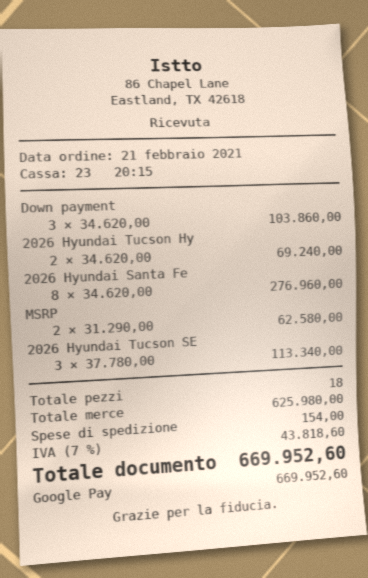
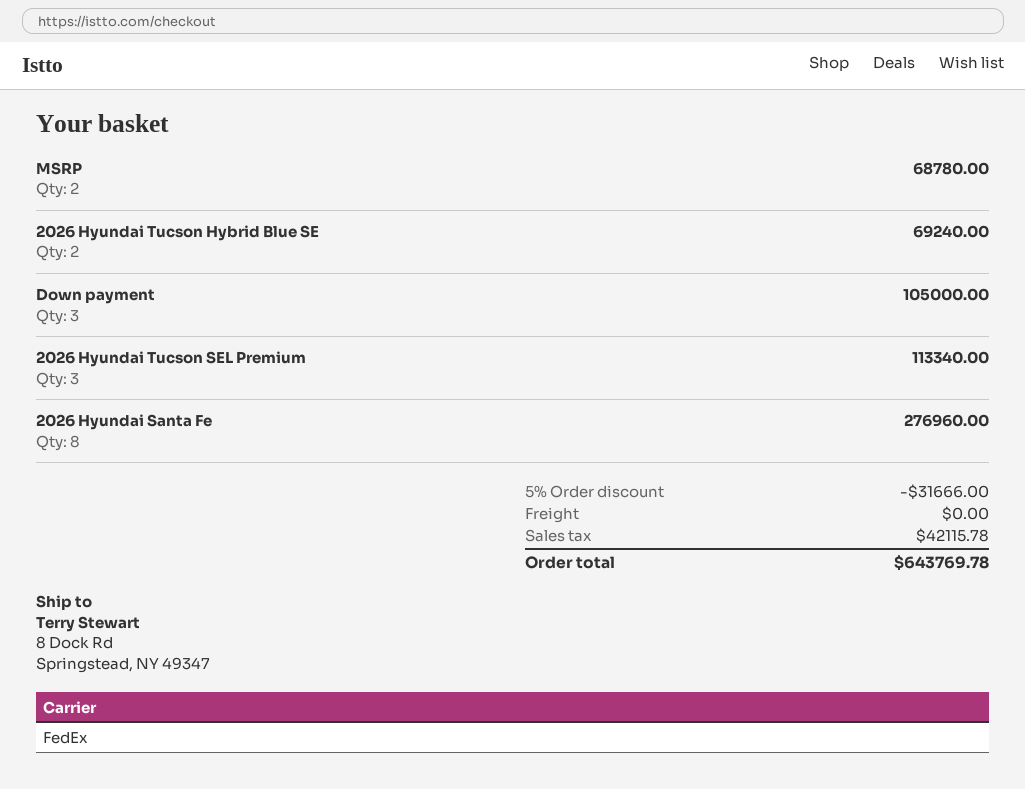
Down payment: 3 for 103860.00 -> 3 for 105000.00
MSRP: 2 for 62580.00 -> 2 for 68780.00
discount: none -> 5% = 31666.00
shipping: 154.00 -> 0.00
tax: 43818.60 -> 42115.78
total: 669952.60 -> 643769.78

